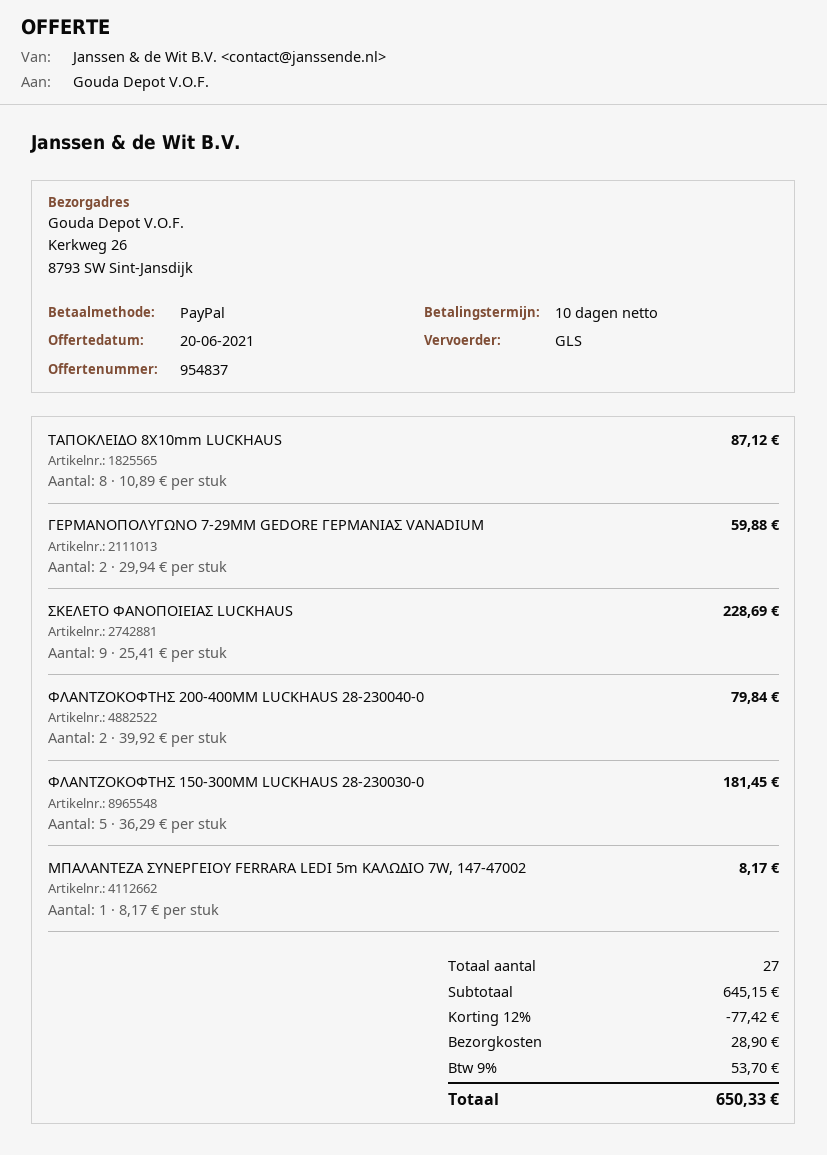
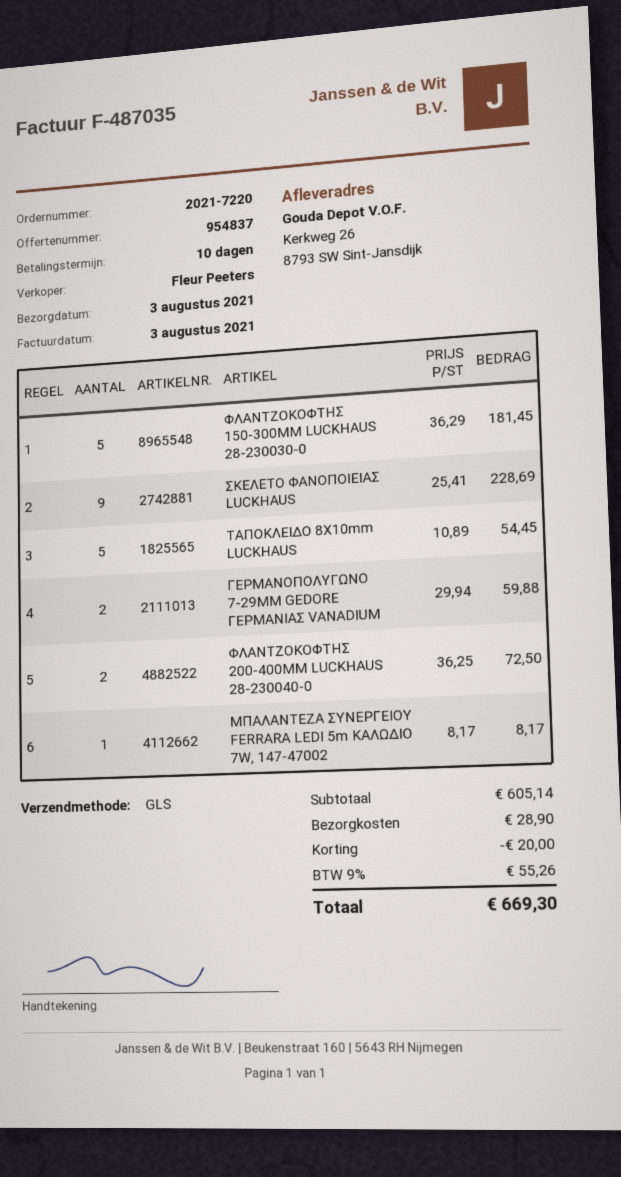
ΤΑΠΟΚΛΕΙΔΟ 8Χ10mm LUCKHAUS: 8 x 10.89 = 87.12 -> 5 x 10.89 = 54.45
ΦΛΑΝΤΖΟΚΟΦΤΗΣ 200-400ΜΜ LUCKHAUS 28-230040-0: 2 x 39.92 = 79.84 -> 2 x 36.25 = 72.50
subtotal: 645.15 -> 605.14
discount: 77.42 -> 20.00
tax: 9% = 53.70 -> 9% = 55.26
total: 650.33 -> 669.30

